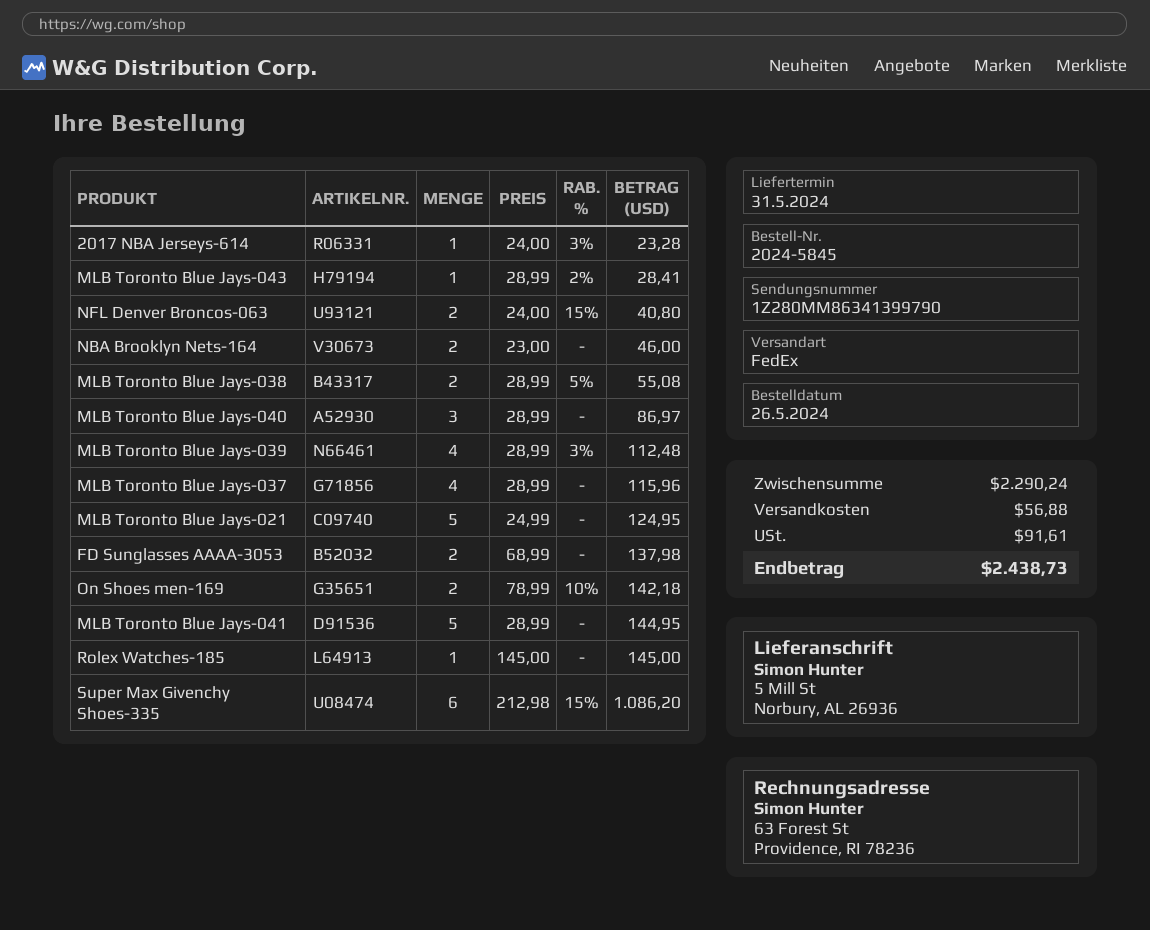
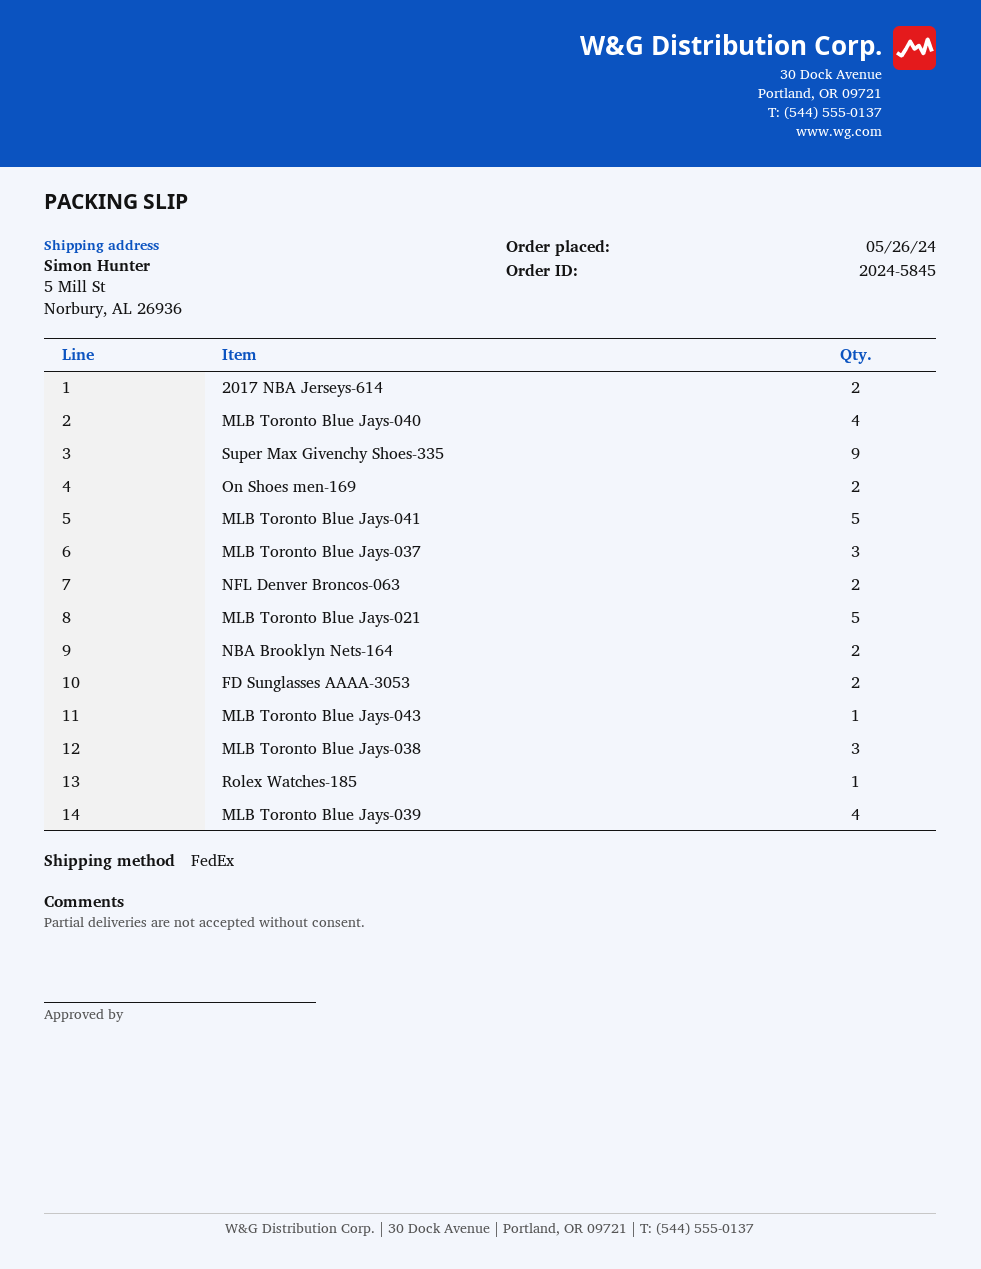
2017 NBA Jerseys-614: 1 -> 2
MLB Toronto Blue Jays-038: 2 -> 3
MLB Toronto Blue Jays-040: 3 -> 4
MLB Toronto Blue Jays-037: 4 -> 3
Super Max Givenchy Shoes-335: 6 -> 9

